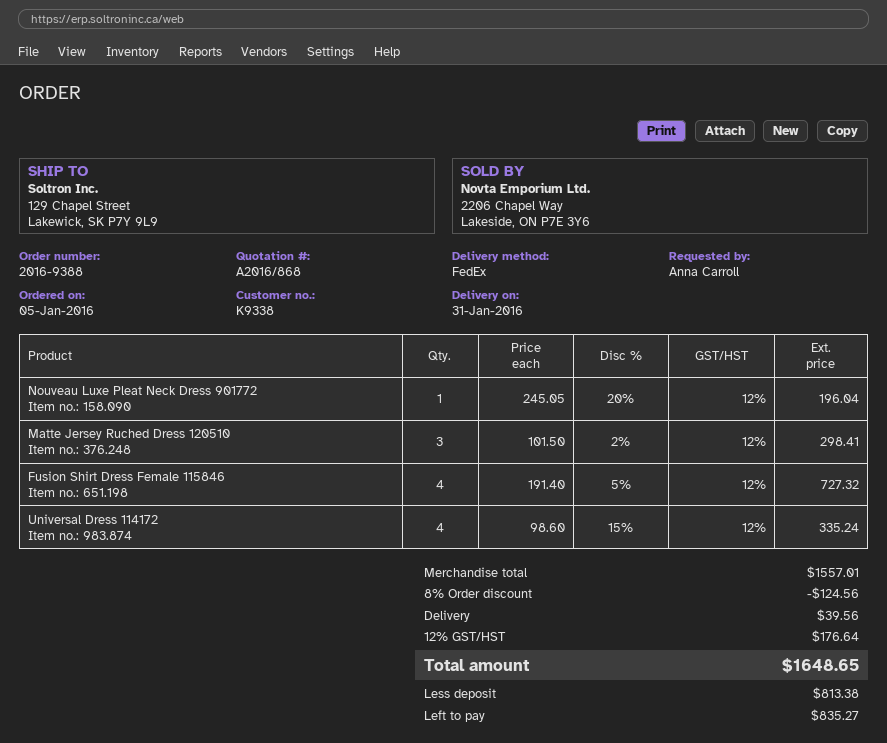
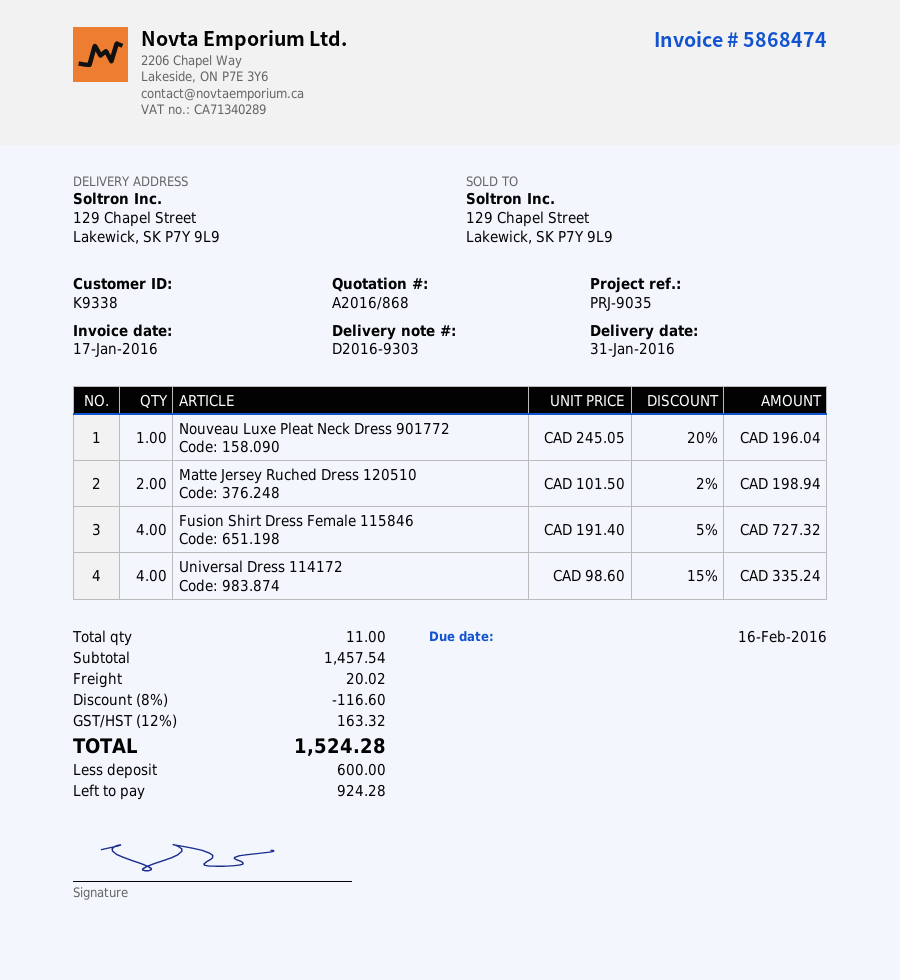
Matte Jersey Ruched Dress 120510: 3 x 101.50 - 2% = 298.41 -> 2 x 101.50 - 2% = 198.94
subtotal: 1557.01 -> 1457.54
discount: 8% = 124.56 -> 8% = 116.60
shipping: 39.56 -> 20.02
tax: 12% = 176.64 -> 12% = 163.32
total: 1648.65 -> 1524.28
deposit: 813.38 -> 600.00
balance: 835.27 -> 924.28

